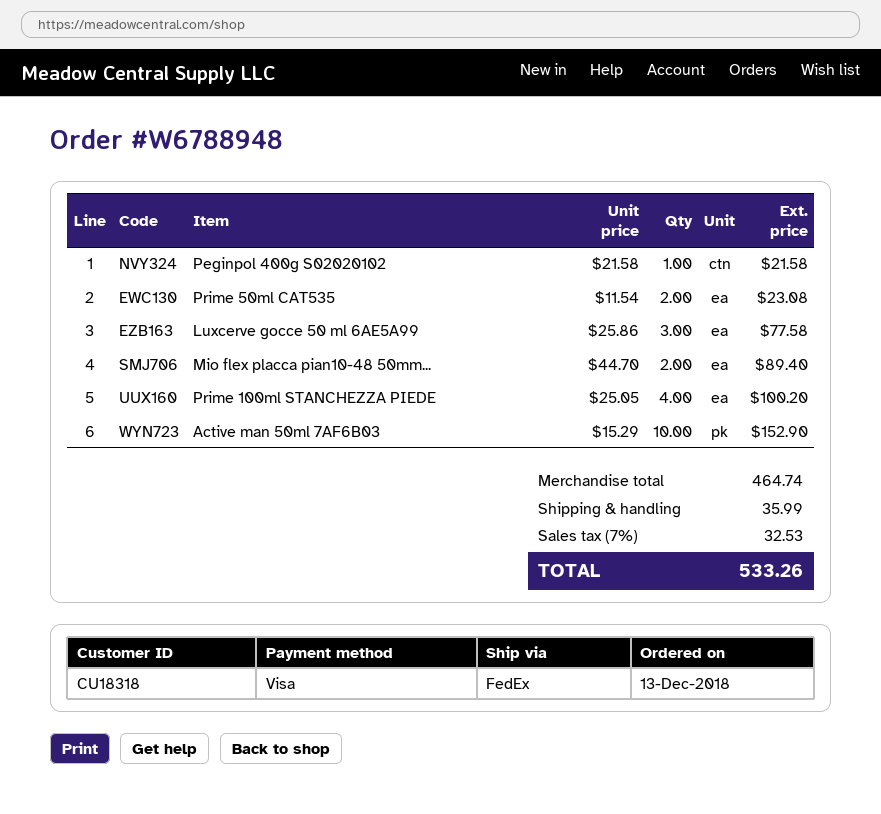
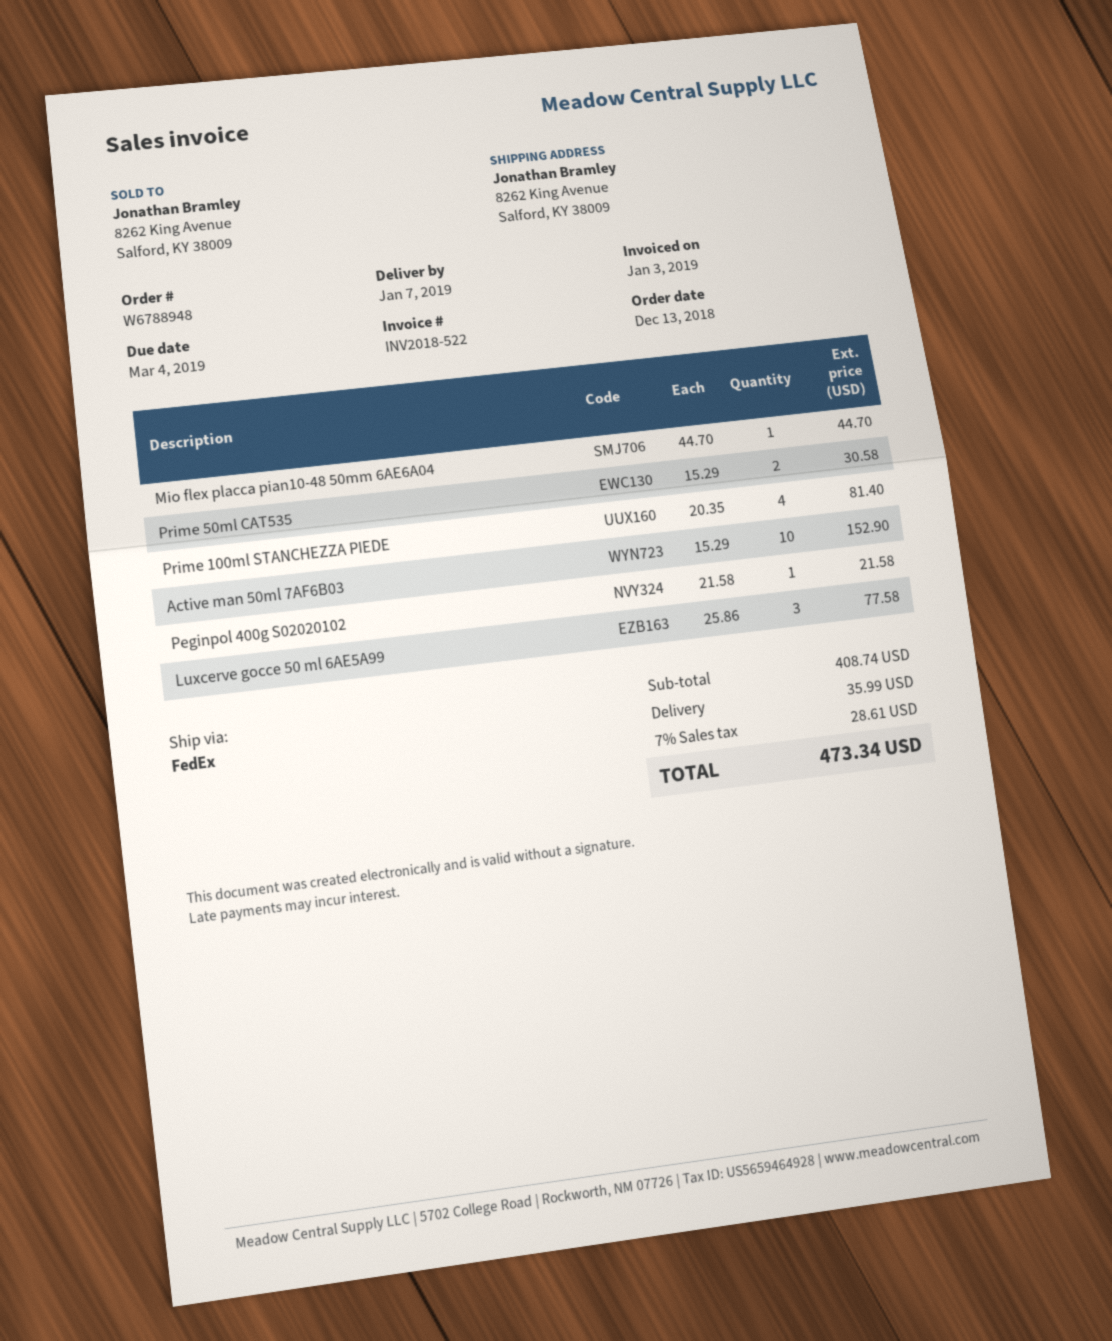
Prime 50ml CAT535: 2 x 11.54 = 23.08 -> 2 x 15.29 = 30.58
Mio flex placca pian10-48 50mm...: 2 x 44.70 = 89.40 -> 1 x 44.70 = 44.70
Prime 100ml STANCHEZZA PIEDE: 4 x 25.05 = 100.20 -> 4 x 20.35 = 81.40
subtotal: 464.74 -> 408.74
tax: 7% = 32.53 -> 7% = 28.61
total: 533.26 -> 473.34

